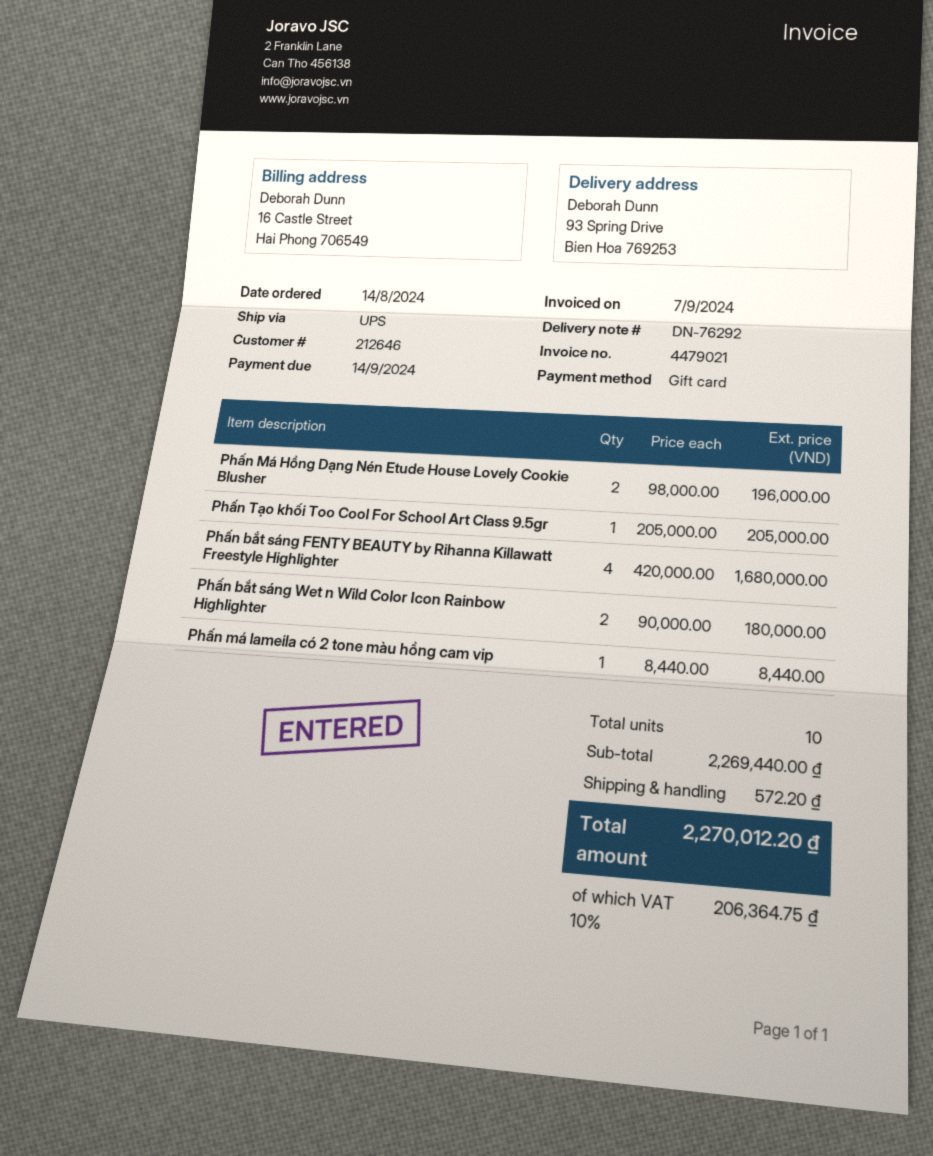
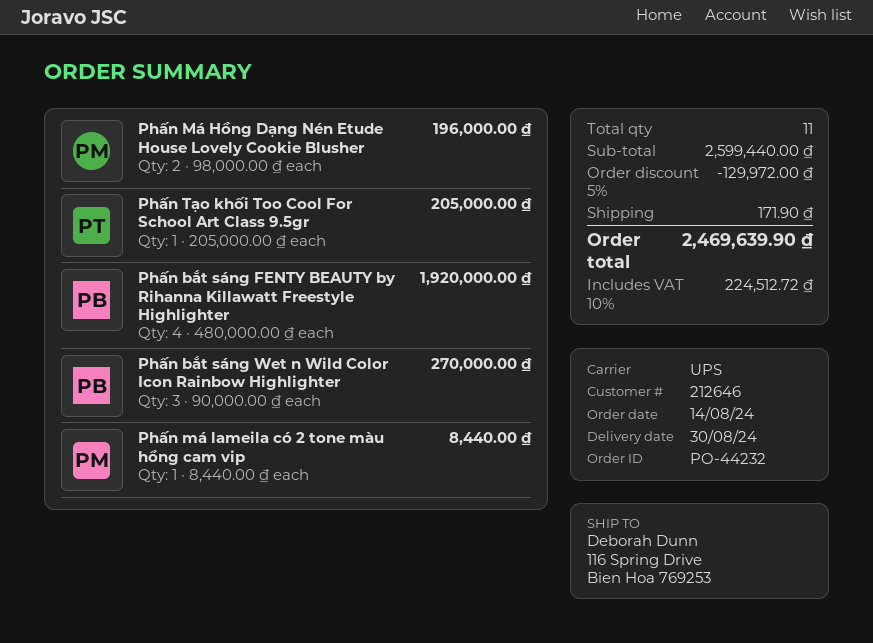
ship to: 93 Spring Drive, Bien Hoa 769253 -> 116 Spring Drive, Bien Hoa 769253
Phấn bắt sáng FENTY BEAUTY by Rihanna Killawatt Freestyle Highlighter: 4 x 420000.00 = 1680000.00 -> 4 x 480000.00 = 1920000.00
Phấn bắt sáng Wet n Wild Color Icon Rainbow Highlighter: 2 x 90000.00 = 180000.00 -> 3 x 90000.00 = 270000.00
total quantity: 10 -> 11
subtotal: 2269440.00 -> 2599440.00
discount: none -> 5% = 129972.00
shipping: 572.20 -> 171.90
tax: 10% = 206364.75 -> 10% = 224512.72
total: 2270012.20 -> 2469639.90

